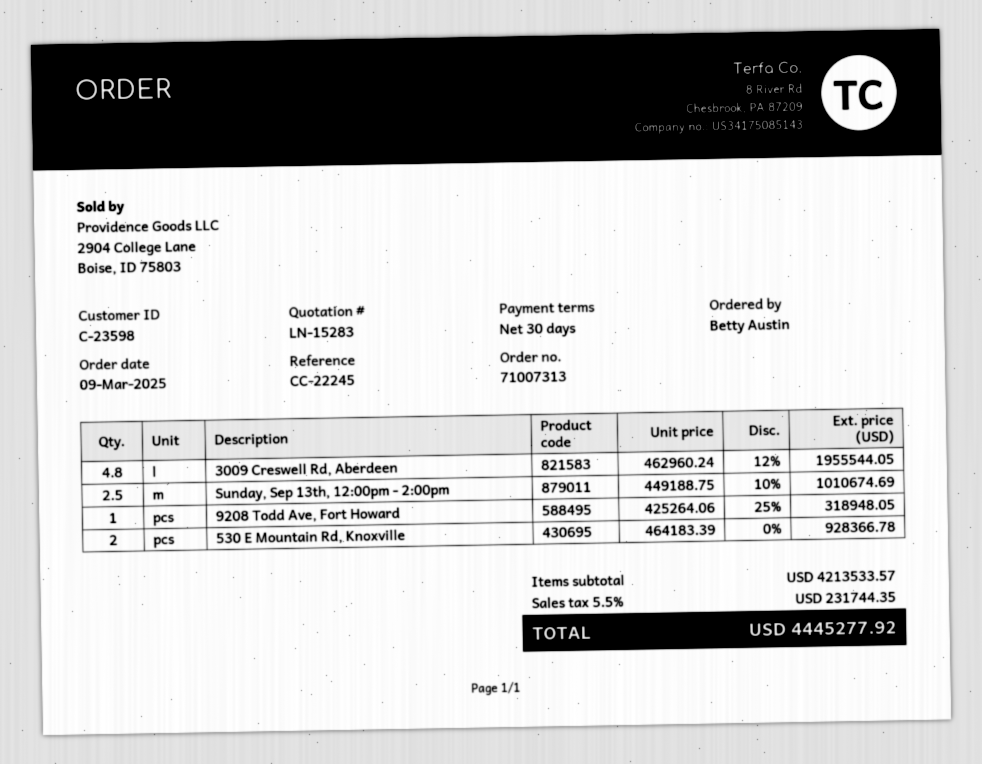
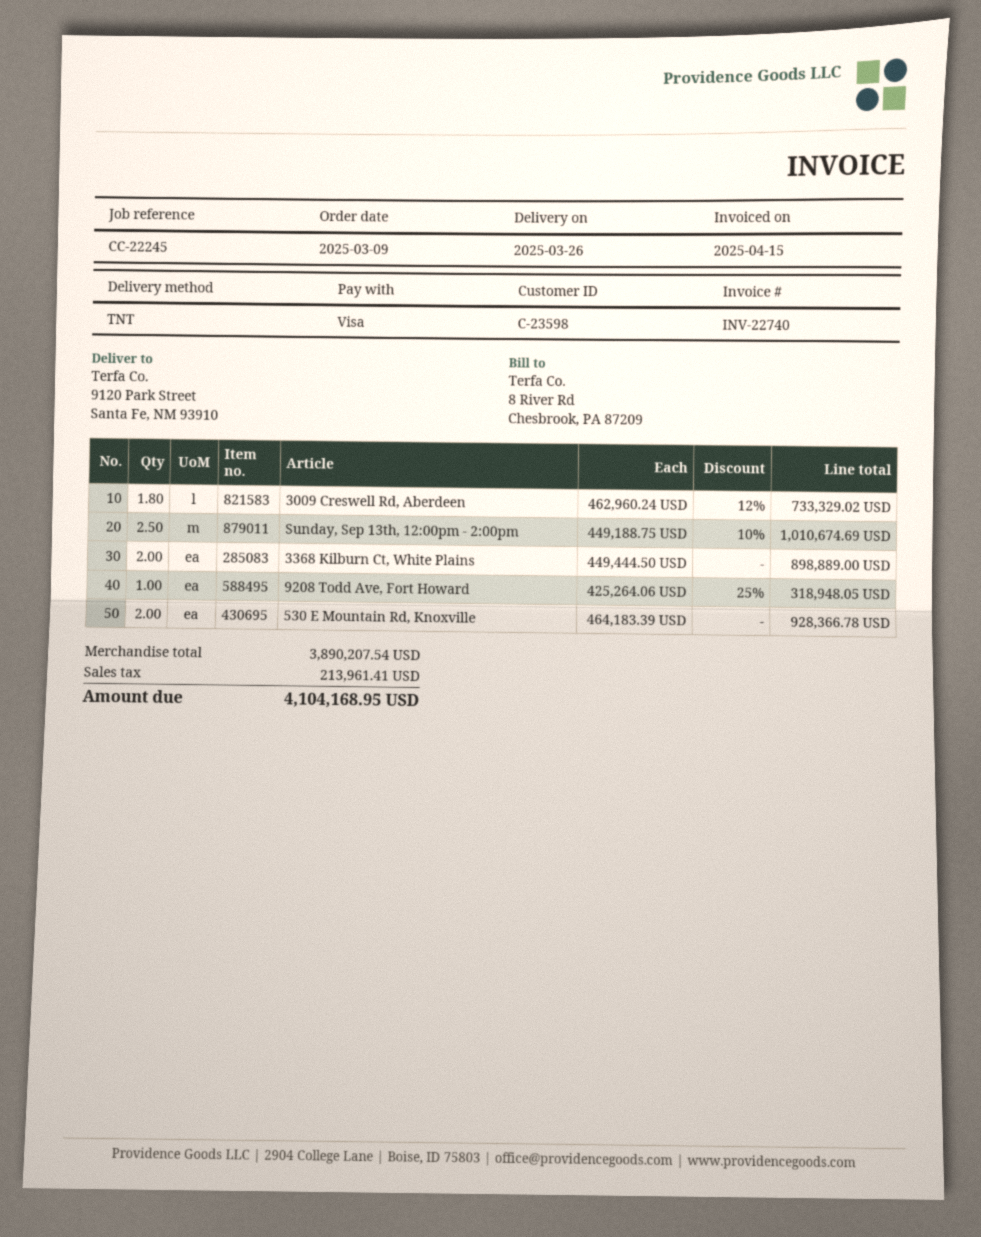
3009 Creswell Rd, Aberdeen: 4.8 x 462960.24 - 12% = 1955544.05 -> 1.8 x 462960.24 - 12% = 733329.02
3368 Kilburn Ct, White Plains: none -> 2 x 449444.50 = 898889.00
subtotal: 4213533.57 -> 3890207.54
tax: 231744.35 -> 213961.41
total: 4445277.92 -> 4104168.95

